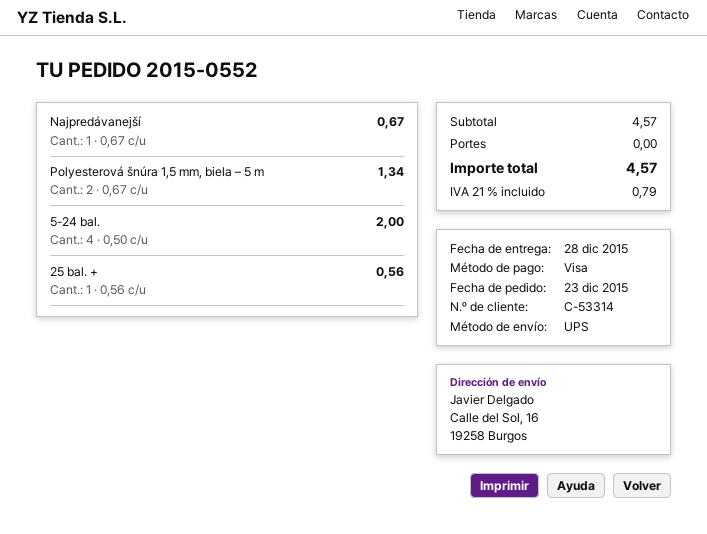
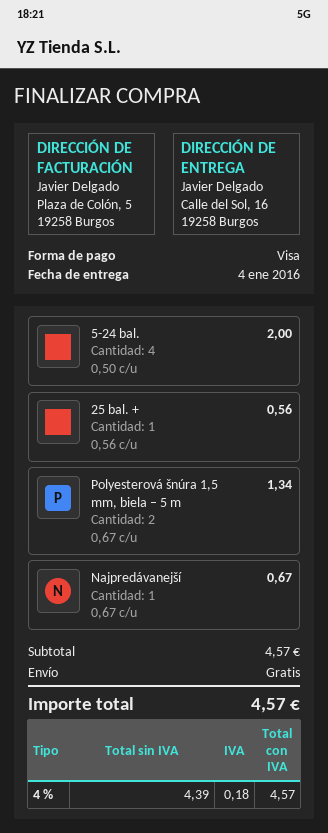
delivery date: 2015-12-28 -> 2016-01-04
tax: 21% = 0.79 -> 4% = 0.18

